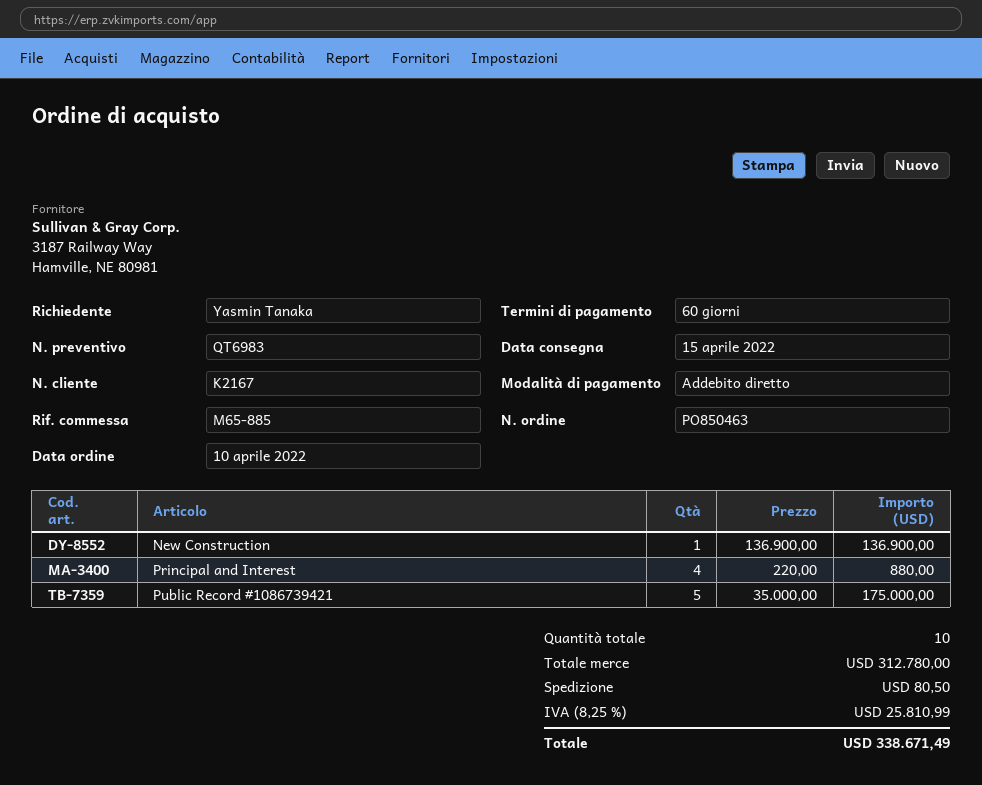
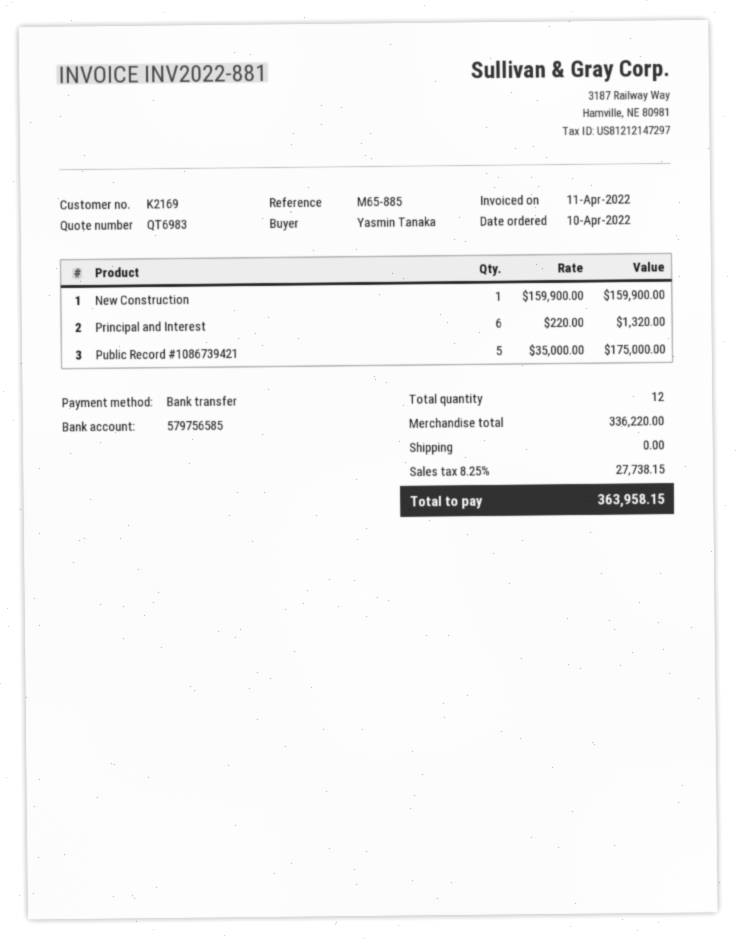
customer number: K2167 -> K2169
payment method: direct debit -> bank transfer
New Construction: 1 x 136900.00 = 136900.00 -> 1 x 159900.00 = 159900.00
Principal and Interest: 4 x 220.00 = 880.00 -> 6 x 220.00 = 1320.00
total quantity: 10 -> 12
subtotal: 312780.00 -> 336220.00
shipping: 80.50 -> 0.00
tax: 8.25% = 25810.99 -> 8.25% = 27738.15
total: 338671.49 -> 363958.15

